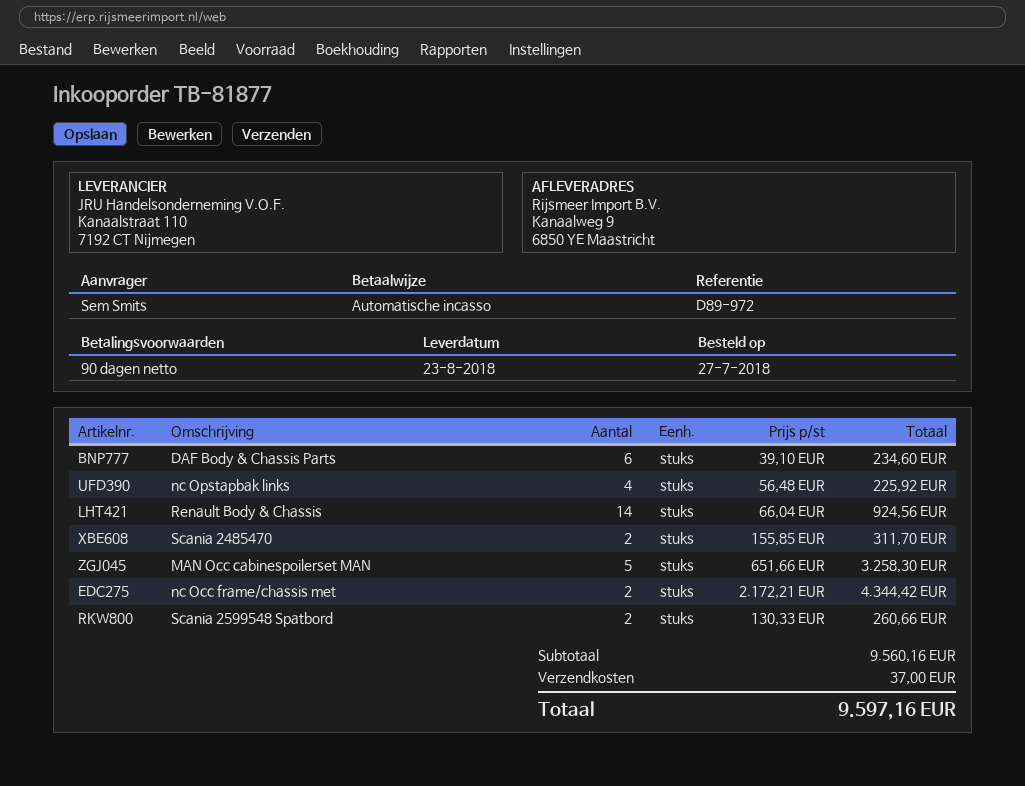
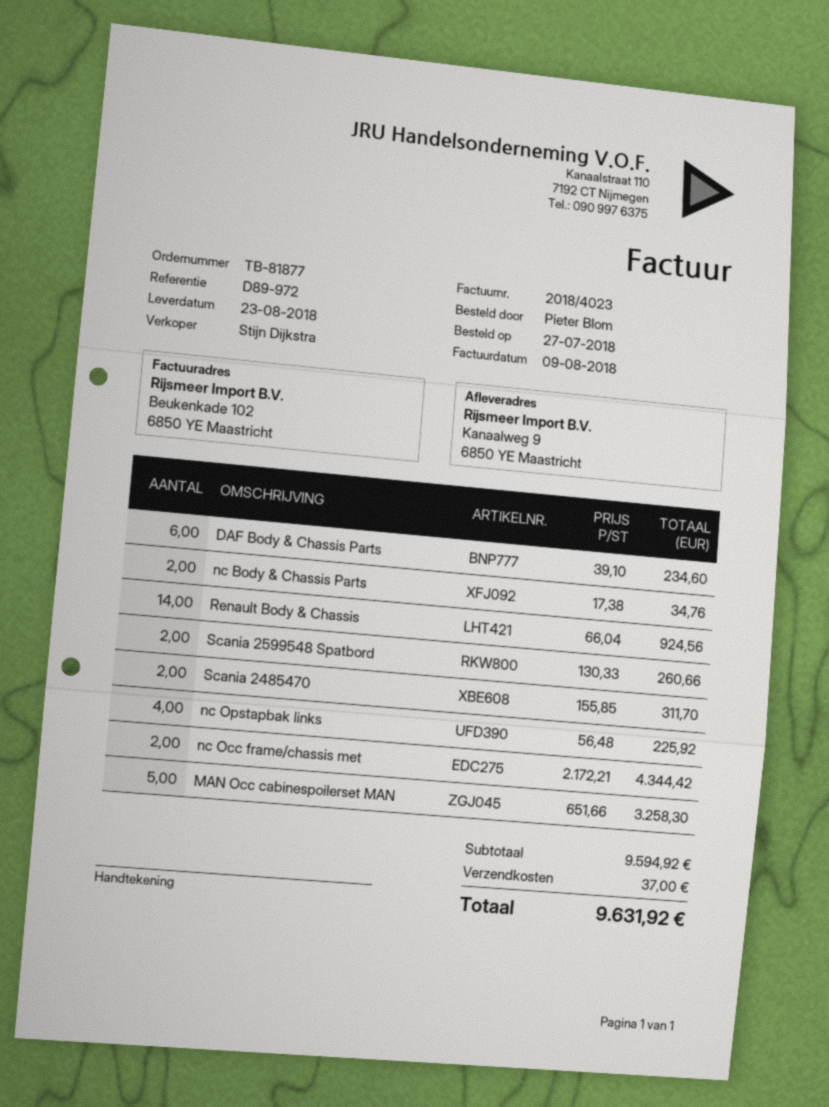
ordered by: Sem Smits -> Pieter Blom
nc Body & Chassis Parts: none -> 2 x 17.38 = 34.76
subtotal: 9560.16 -> 9594.92
total: 9597.16 -> 9631.92

